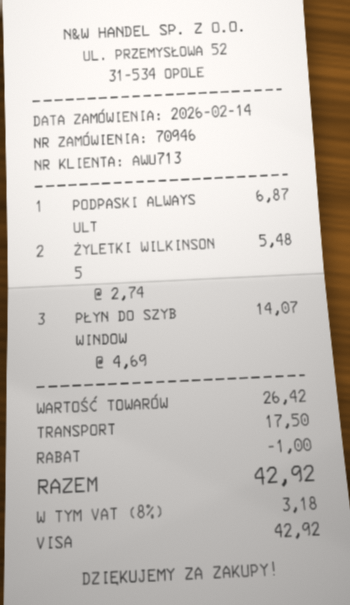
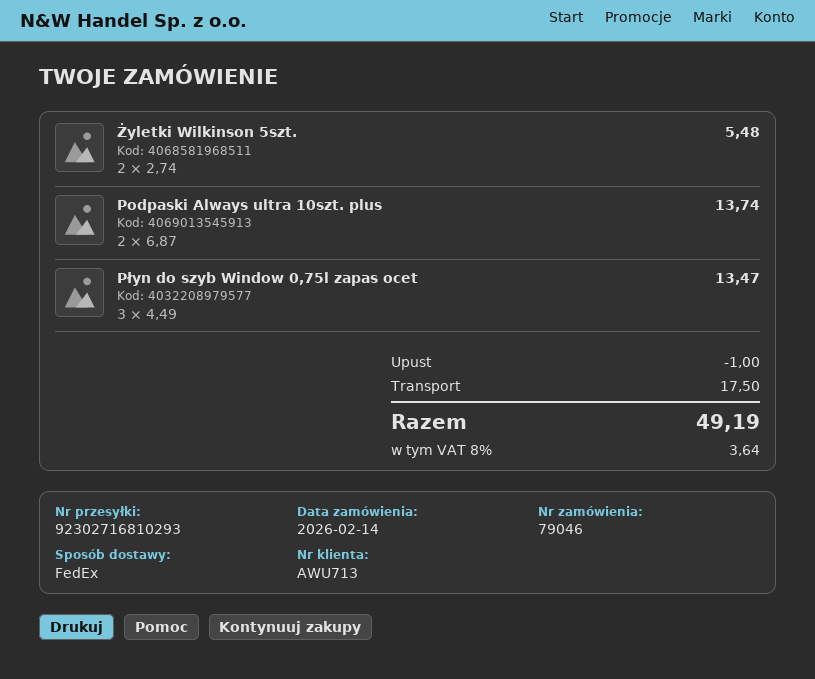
order number: 70946 -> 79046
PODPASKI ALWAYS ULT: 1 x 6.87 = 6.87 -> 2 x 6.87 = 13.74
PŁYN DO SZYB WINDOW: 3 x 4.69 = 14.07 -> 3 x 4.49 = 13.47
tax: 8% = 3.18 -> 8% = 3.64
total: 42.92 -> 49.19

